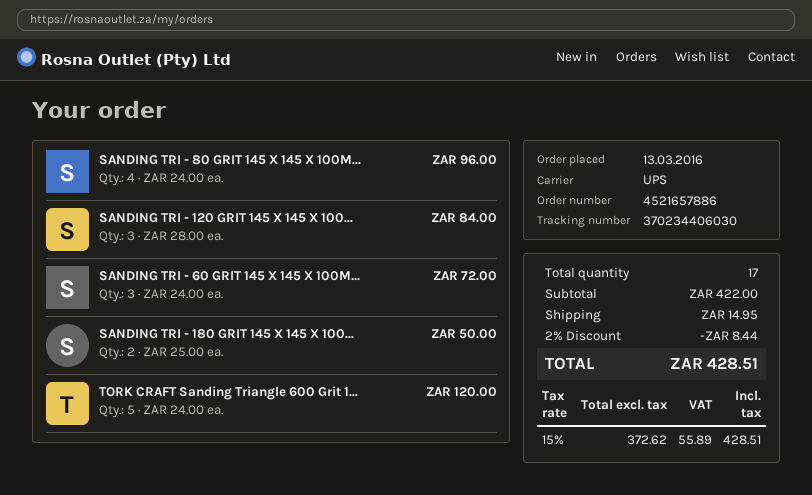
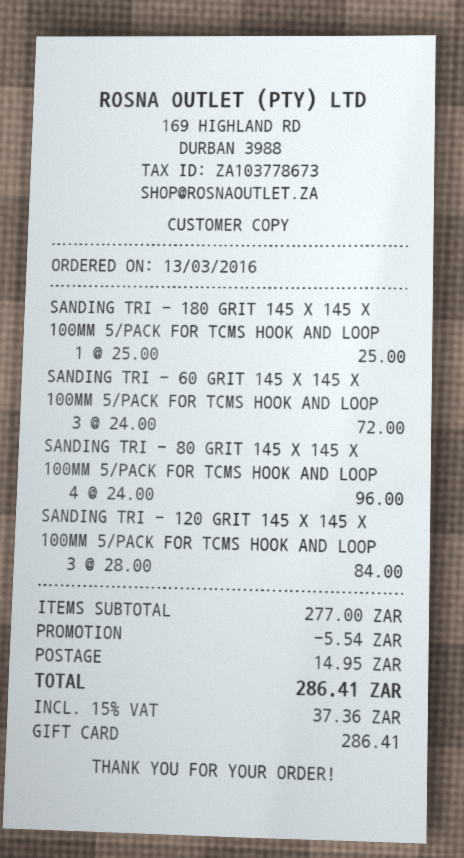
SANDING TRI - 180 GRIT 145 X 145 X 100...: 2 x 25.00 = 50.00 -> 1 x 25.00 = 25.00
TORK CRAFT Sanding Triangle 600 Grit 1...: 5 x 24.00 = 120.00 -> none
subtotal: 422.00 -> 277.00
discount: 8.44 -> 5.54
tax: 15% = 55.89 -> 15% = 37.36
total: 428.51 -> 286.41

